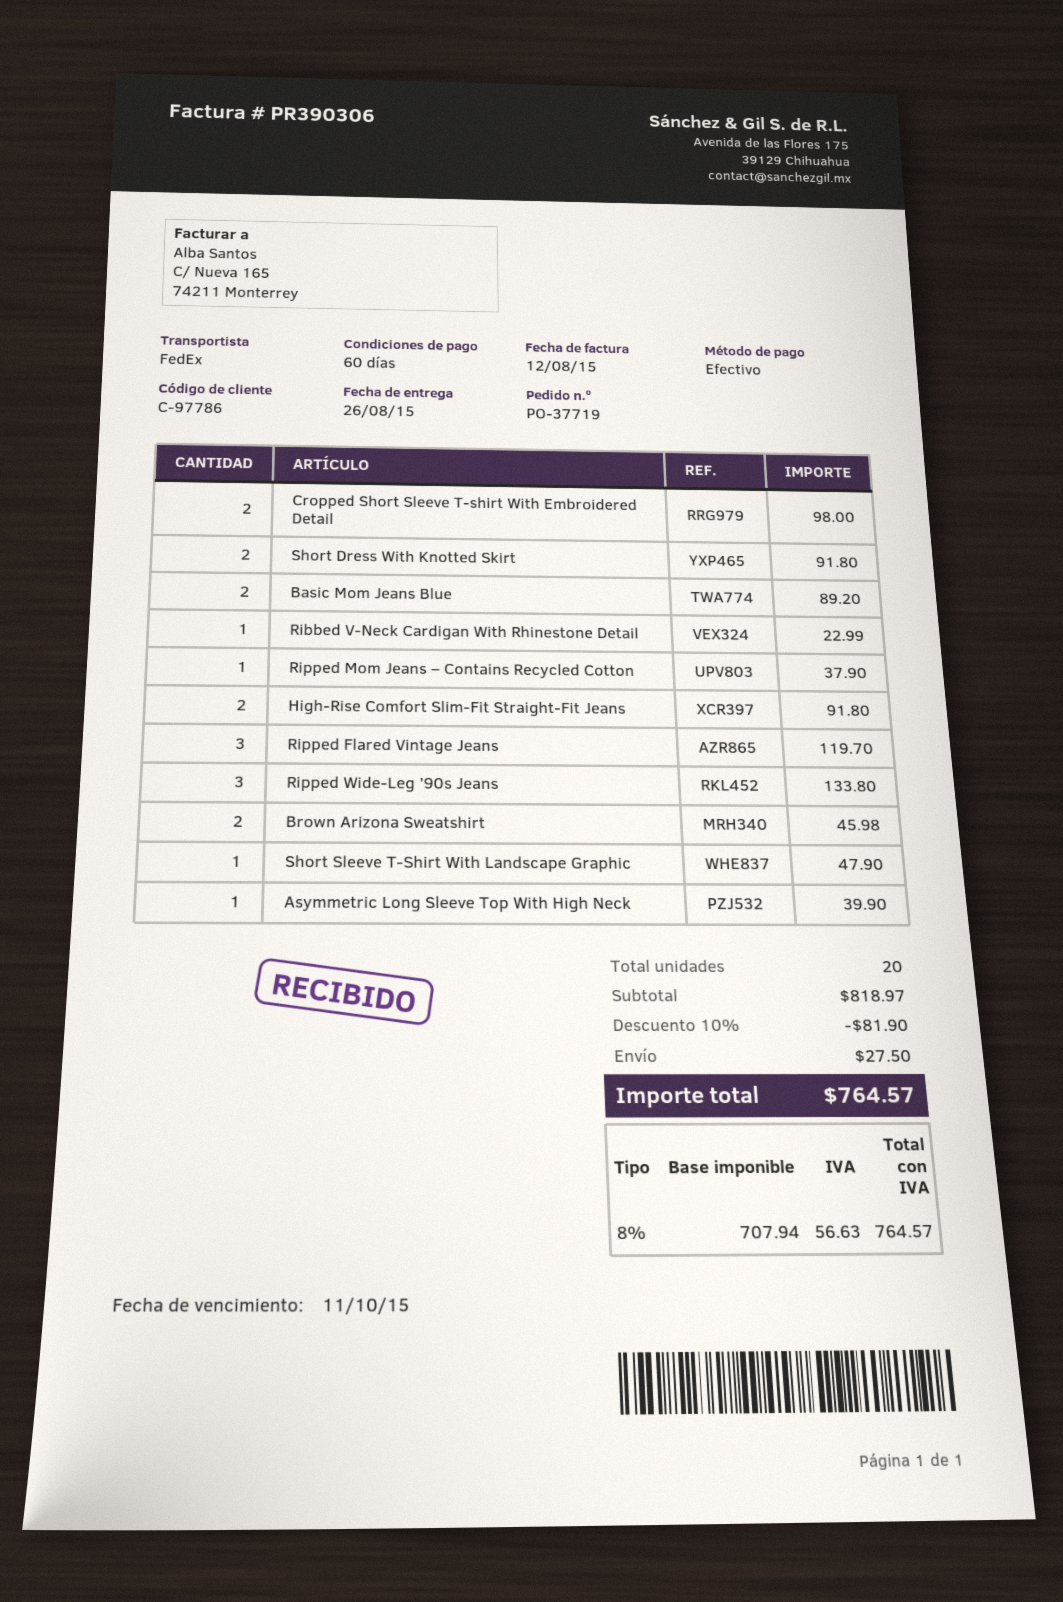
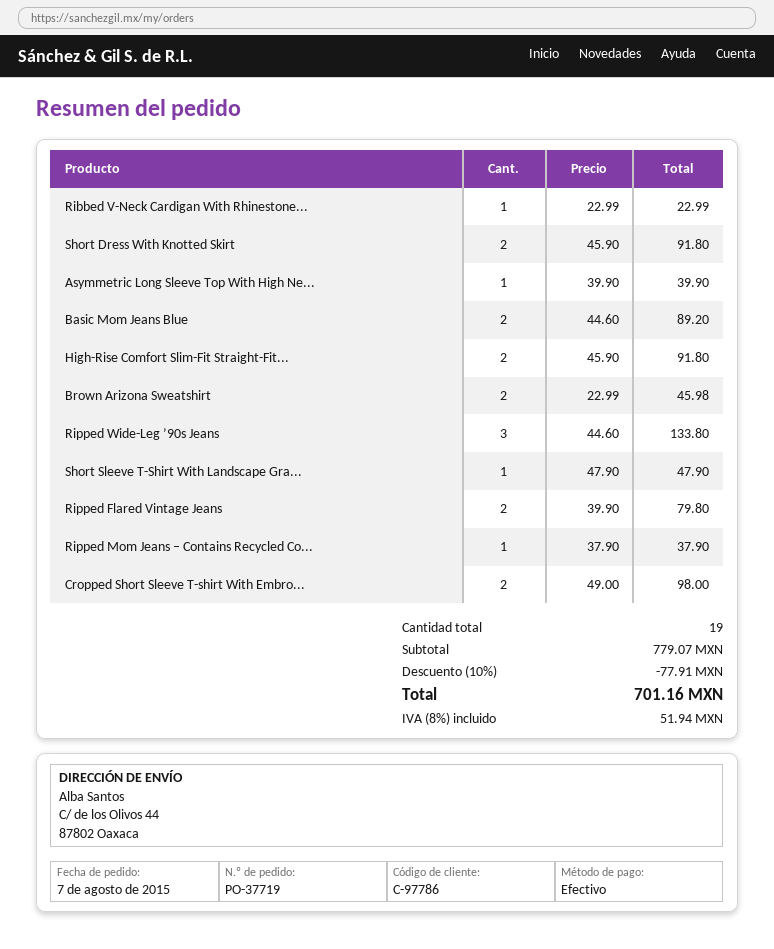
Ripped Flared Vintage Jeans: 3 for 119.70 -> 2 for 79.80
total quantity: 20 -> 19
subtotal: 818.97 -> 779.07
discount: 10% = 81.90 -> 10% = 77.91
shipping: 27.50 -> none
tax: 8% = 56.63 -> 8% = 51.94
total: 764.57 -> 701.16

